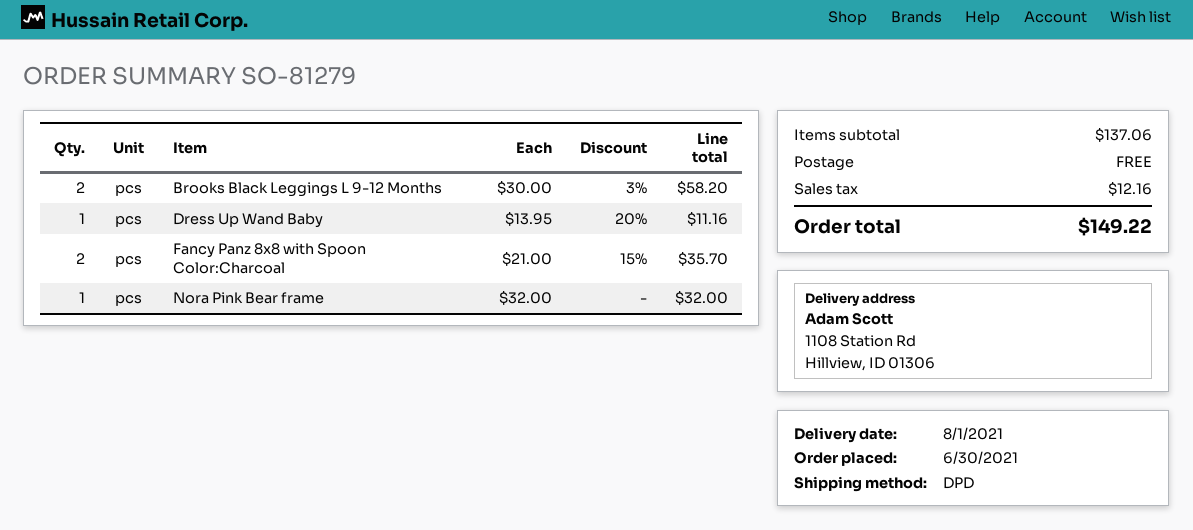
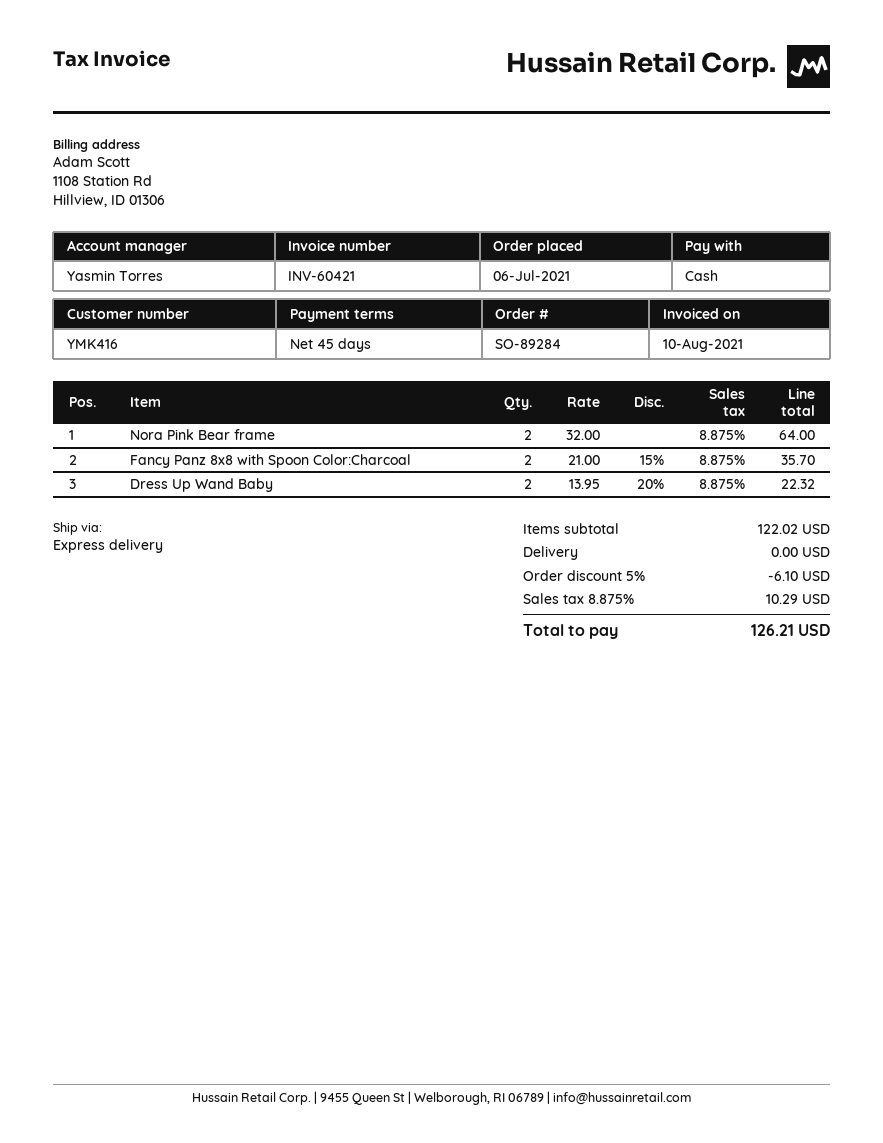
order number: SO-81279 -> SO-89284
order date: 2021-06-30 -> 2021-07-06
shipping method: DPD -> express
Brooks Black Leggings L 9-12 Months: 2 x 30.00 - 3% = 58.20 -> none
Dress Up Wand Baby: 1 x 13.95 - 20% = 11.16 -> 2 x 13.95 - 20% = 22.32
Nora Pink Bear frame: 1 x 32.00 = 32.00 -> 2 x 32.00 = 64.00
subtotal: 137.06 -> 122.02
discount: none -> 5% = 6.10
tax: 12.16 -> 10.29
total: 149.22 -> 126.21

